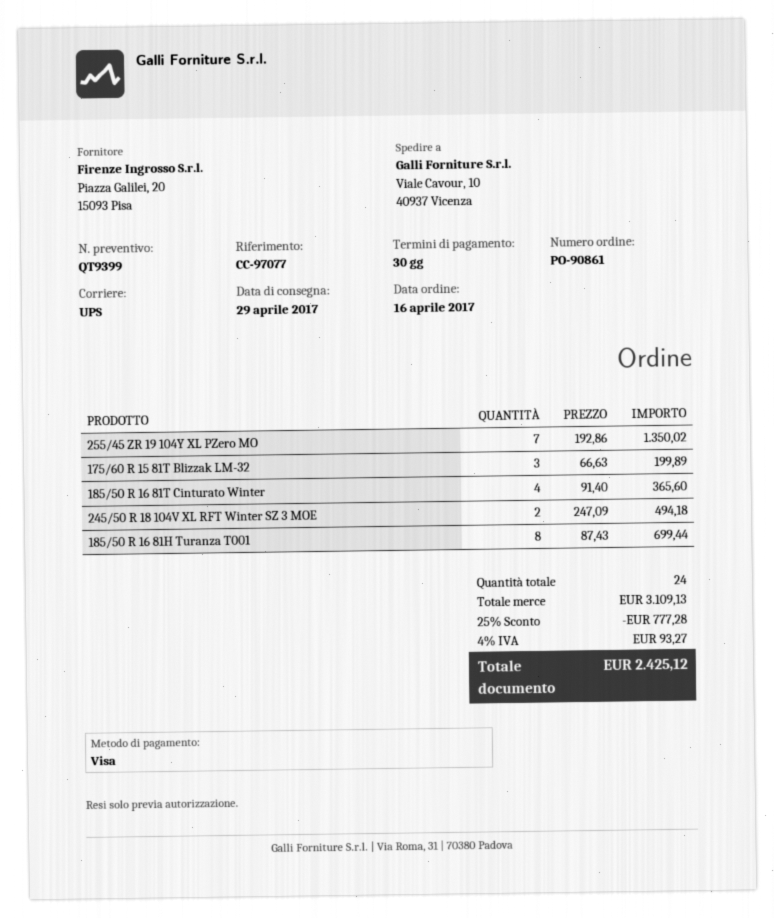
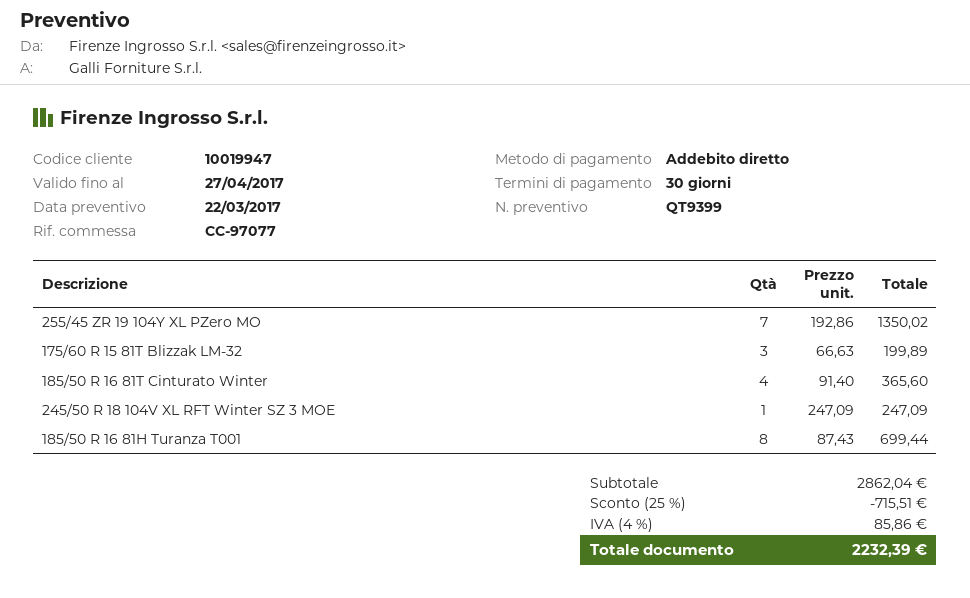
payment method: Visa -> direct debit
245/50 R 18 104V XL RFT Winter SZ 3 MOE: 2 x 247.09 = 494.18 -> 1 x 247.09 = 247.09
subtotal: 3109.13 -> 2862.04
discount: 25% = 777.28 -> 25% = 715.51
tax: 4% = 93.27 -> 4% = 85.86
total: 2425.12 -> 2232.39

